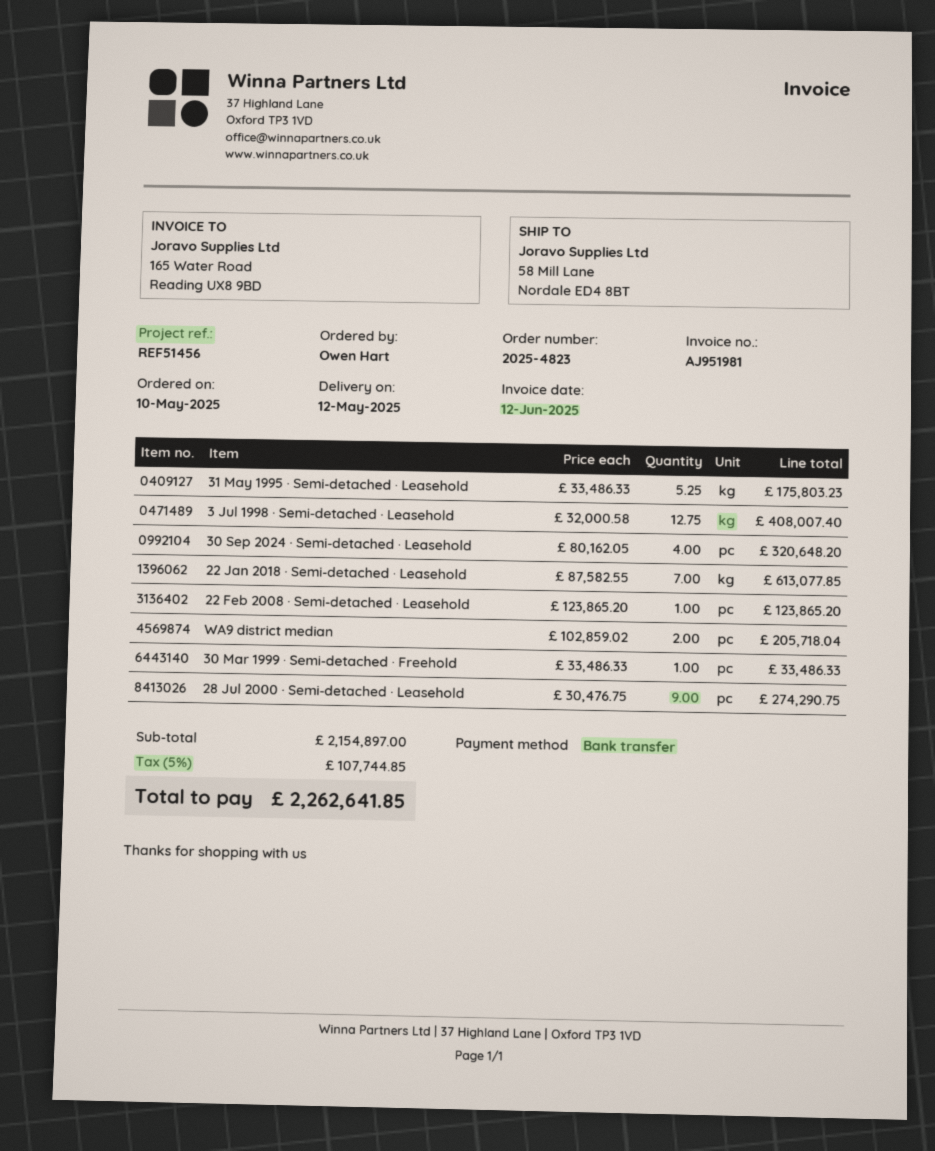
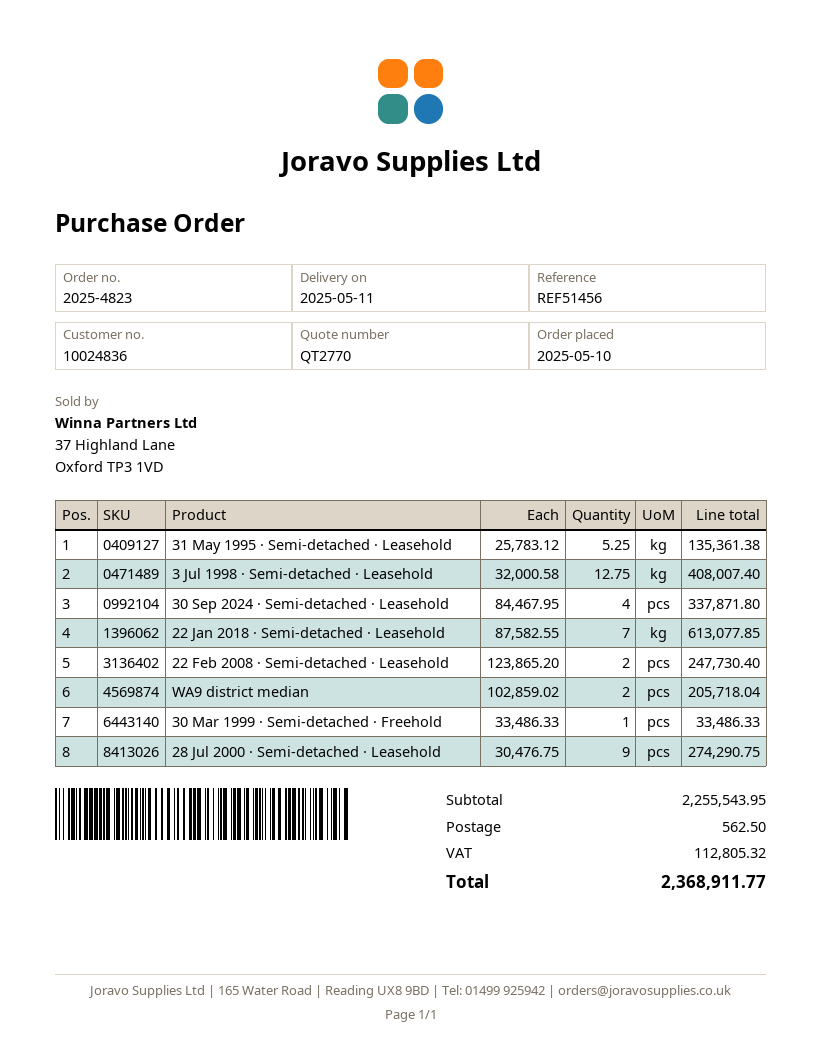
delivery date: 2025-05-12 -> 2025-05-11
31 May 1995 · Semi-detached · Leasehold: 5.25 x 33486.33 = 175803.23 -> 5.25 x 25783.12 = 135361.38
30 Sep 2024 · Semi-detached · Leasehold: 4 x 80162.05 = 320648.20 -> 4 x 84467.95 = 337871.80
22 Feb 2008 · Semi-detached · Leasehold: 1 x 123865.20 = 123865.20 -> 2 x 123865.20 = 247730.40
subtotal: 2154897.00 -> 2255543.95
shipping: none -> 562.50
tax: 107744.85 -> 112805.32
total: 2262641.85 -> 2368911.77

